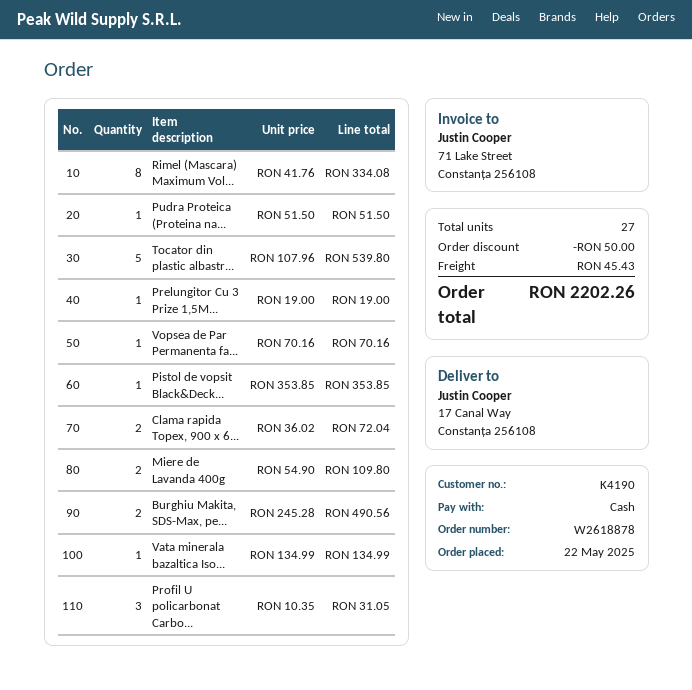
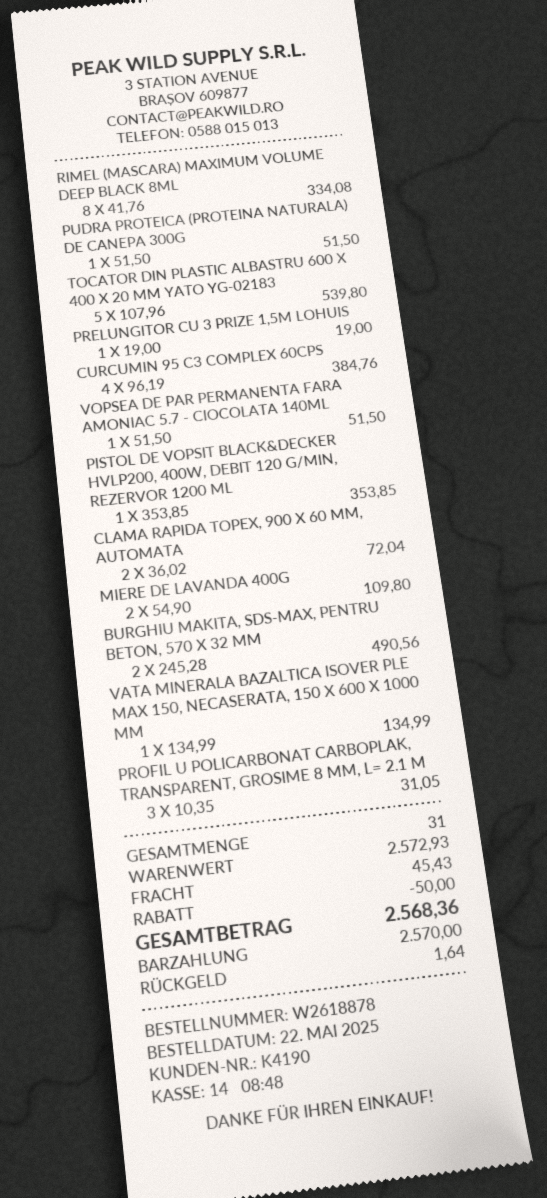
Vopsea de Par Permanenta fa...: 1 x 70.16 = 70.16 -> 1 x 51.50 = 51.50
CURCUMIN 95 C3 COMPLEX 60CPS: none -> 4 x 96.19 = 384.76
total quantity: 27 -> 31
total: 2202.26 -> 2568.36

